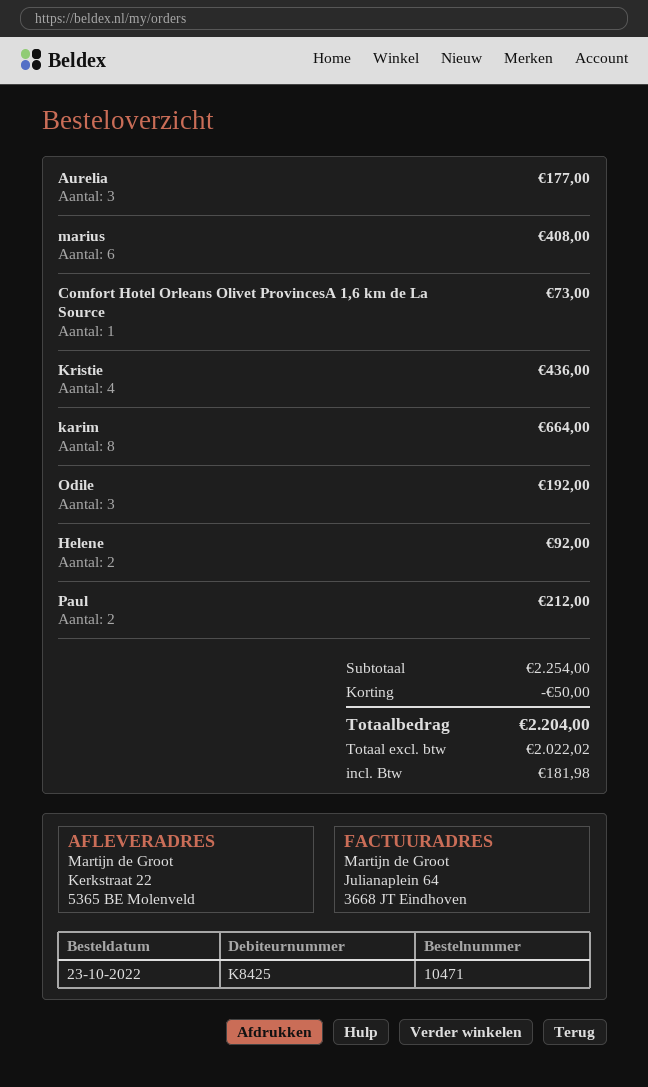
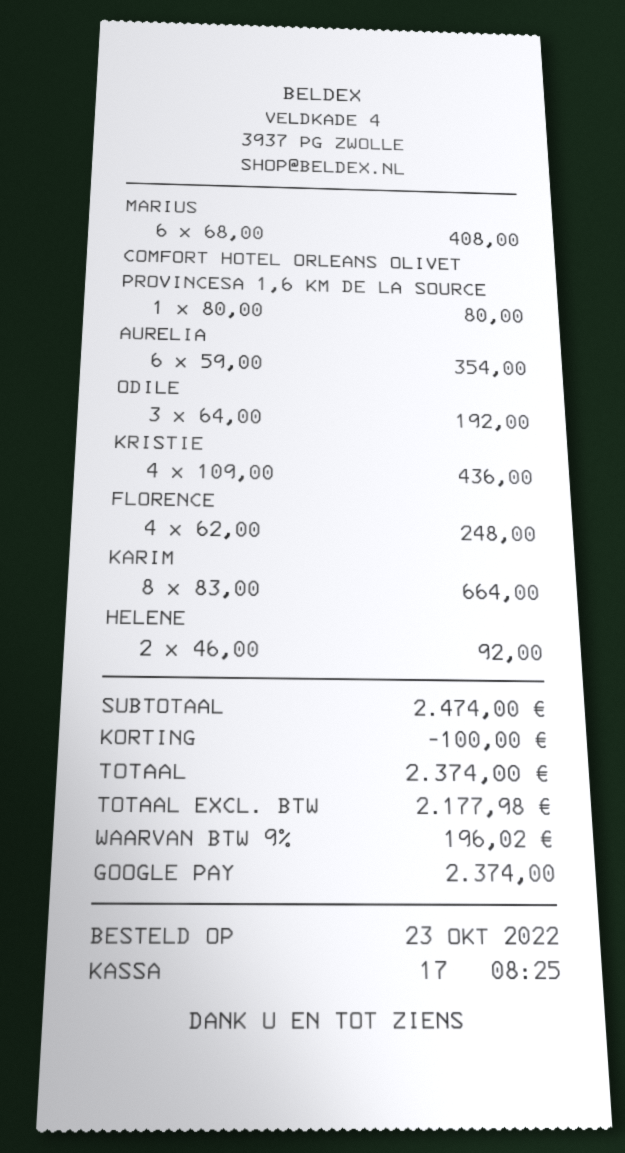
Aurelia: 3 for 177.00 -> 6 for 354.00
Comfort Hotel Orleans Olivet ProvincesA 1,6 km de La Source: 1 for 73.00 -> 1 for 80.00
Paul: 2 for 212.00 -> none
FLORENCE: none -> 4 for 248.00
subtotal: 2254.00 -> 2474.00
discount: 50.00 -> 100.00
net: 2022.02 -> 2177.98
tax: 181.98 -> 196.02
total: 2204.00 -> 2374.00

